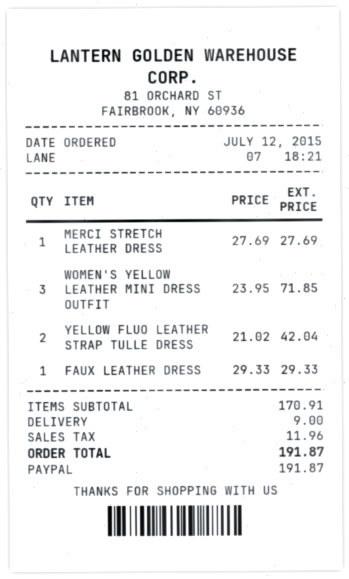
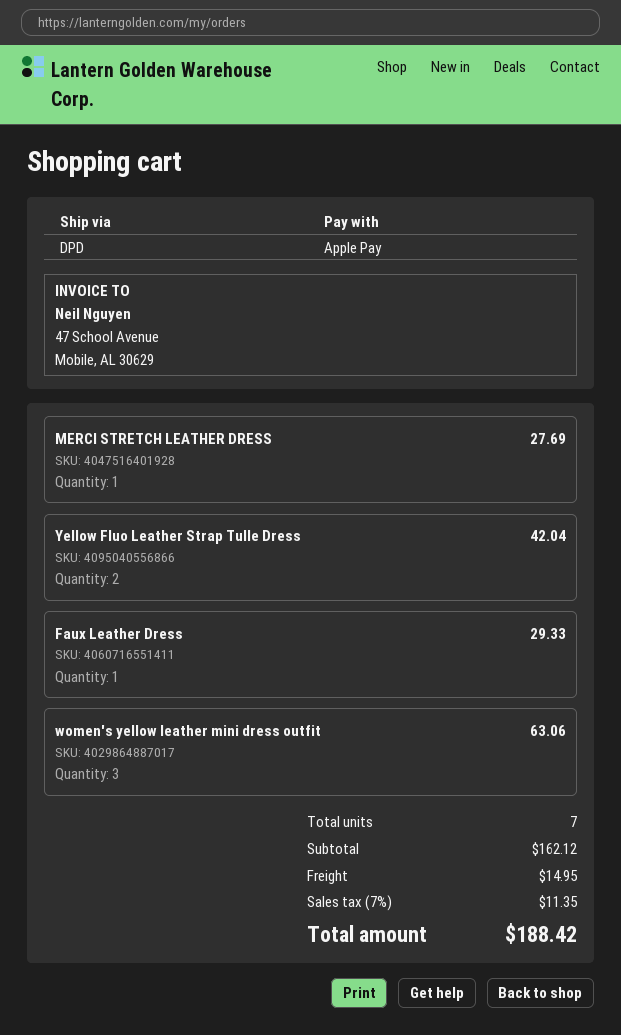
payment method: PayPal -> Apple Pay
WOMEN'S YELLOW LEATHER MINI DRESS OUTFIT: 3 for 71.85 -> 3 for 63.06
subtotal: 170.91 -> 162.12
shipping: 9.00 -> 14.95
tax: 11.96 -> 11.35
total: 191.87 -> 188.42

